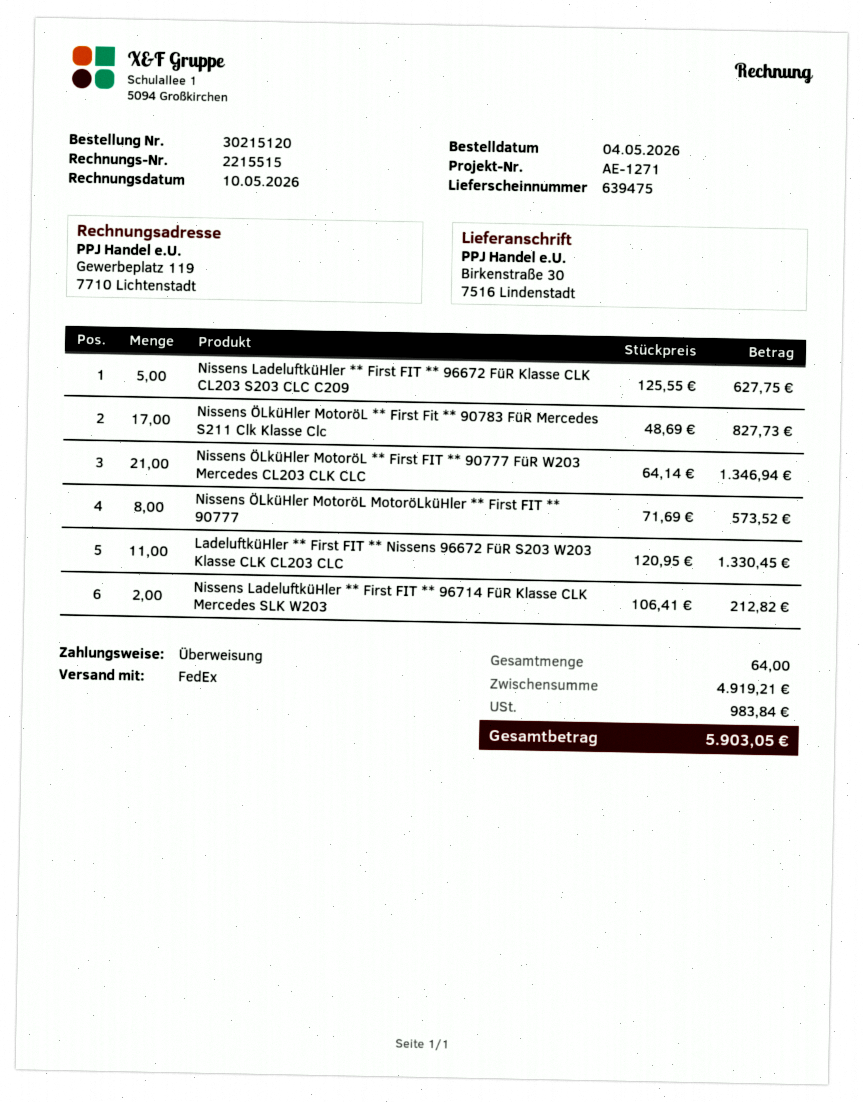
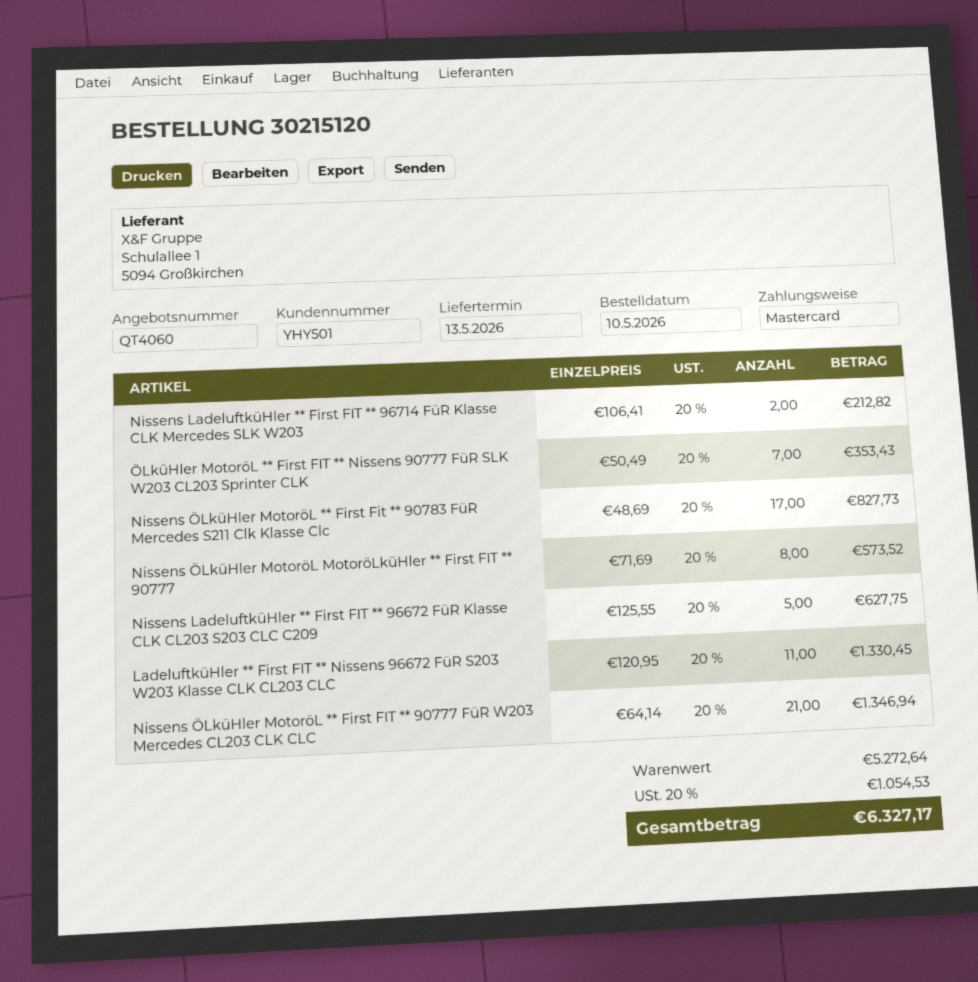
order date: 2026-05-04 -> 2026-05-10
payment method: bank transfer -> Mastercard
ÖLküHler MotoröL ** First FIT ** Nissens 90777 FüR SLK W203 CL203 Sprinter CLK: none -> 7 x 50.49 = 353.43
subtotal: 4919.21 -> 5272.64
tax: 983.84 -> 1054.53
total: 5903.05 -> 6327.17

